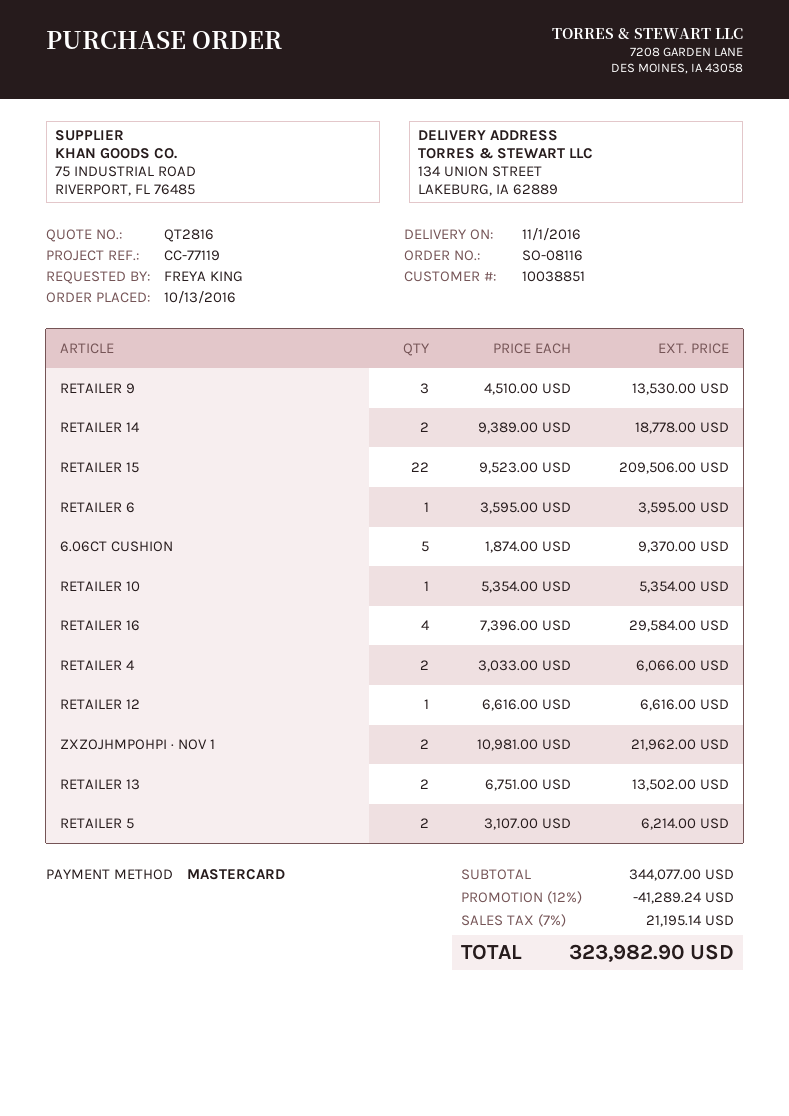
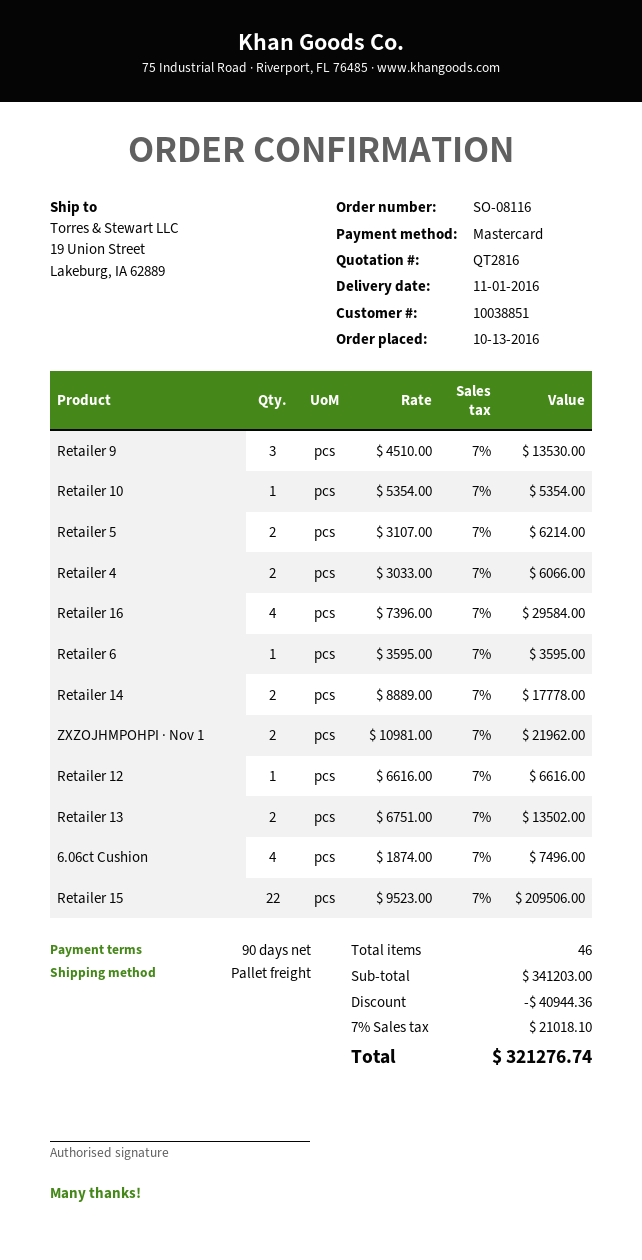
ship to: 134 UNION STREET, LAKEBURG, IA 62889 -> 19 Union Street, Lakeburg, IA 62889
RETAILER 14: 2 x 9389.00 = 18778.00 -> 2 x 8889.00 = 17778.00
6.06CT CUSHION: 5 x 1874.00 = 9370.00 -> 4 x 1874.00 = 7496.00
subtotal: 344077.00 -> 341203.00
discount: 41289.24 -> 40944.36
tax: 7% = 21195.14 -> 7% = 21018.10
total: 323982.90 -> 321276.74

